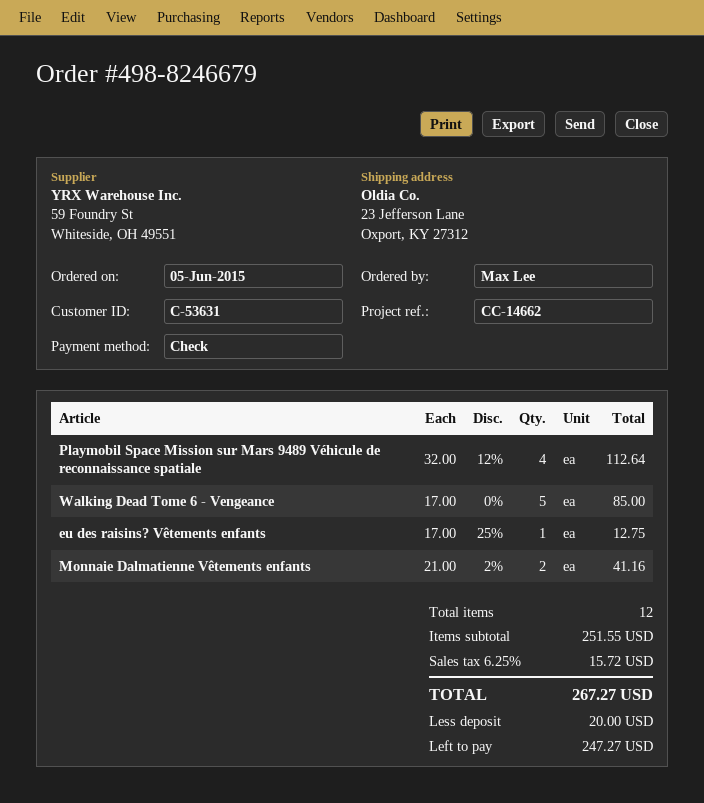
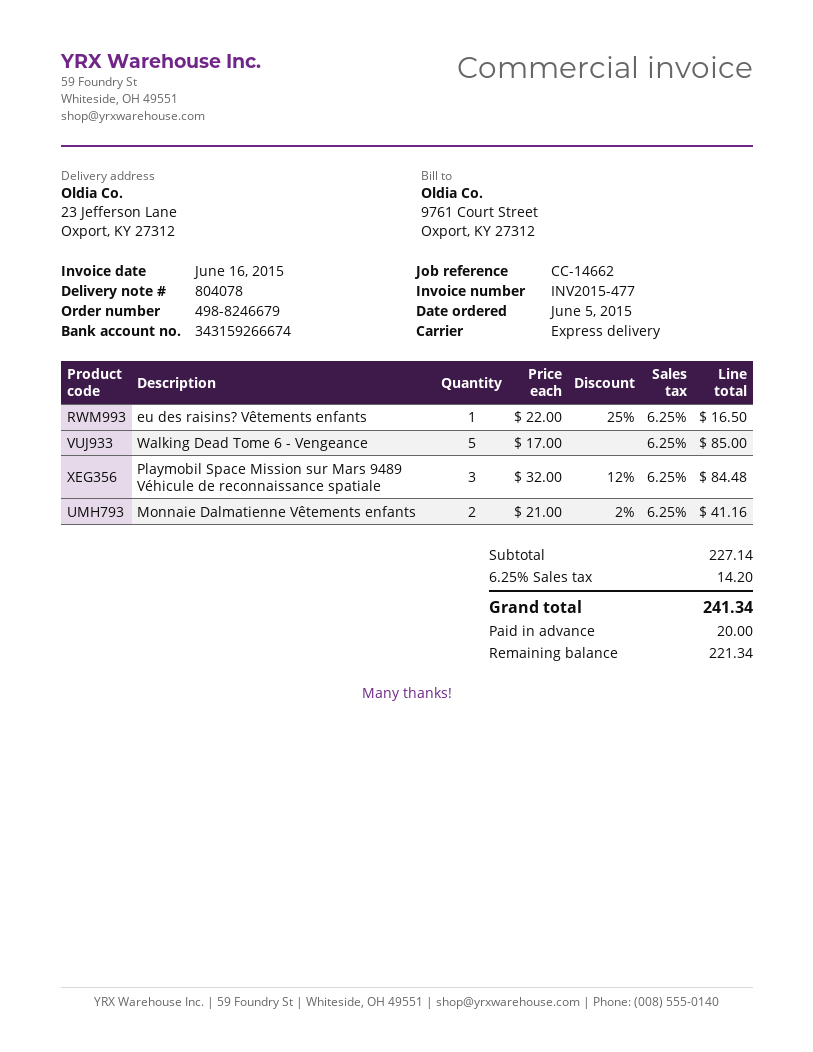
Playmobil Space Mission sur Mars 9489 Véhicule de reconnaissance spatiale: 4 x 32.00 - 12% = 112.64 -> 3 x 32.00 - 12% = 84.48
eu des raisins? Vêtements enfants: 1 x 17.00 - 25% = 12.75 -> 1 x 22.00 - 25% = 16.50
subtotal: 251.55 -> 227.14
tax: 6.25% = 15.72 -> 6.25% = 14.20
total: 267.27 -> 241.34
balance: 247.27 -> 221.34

